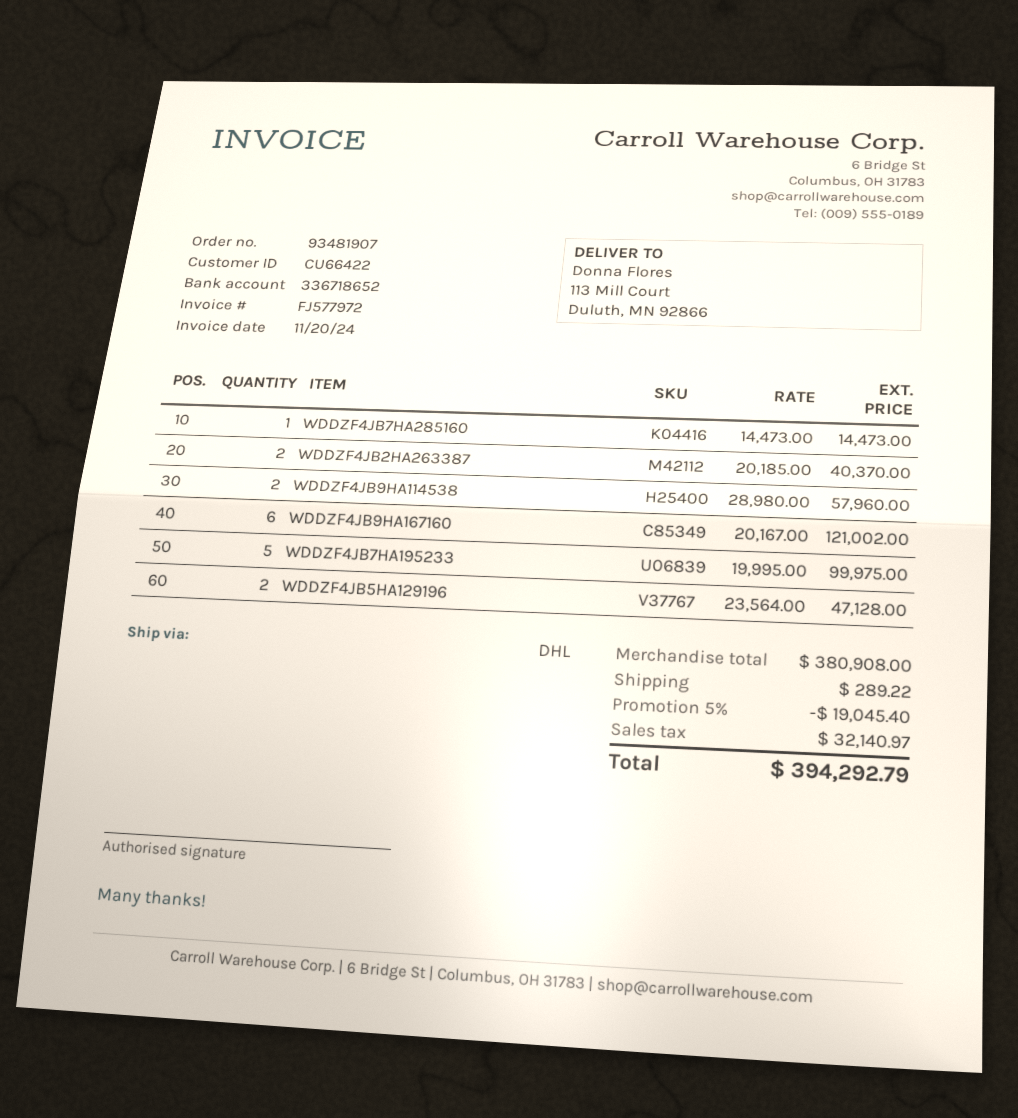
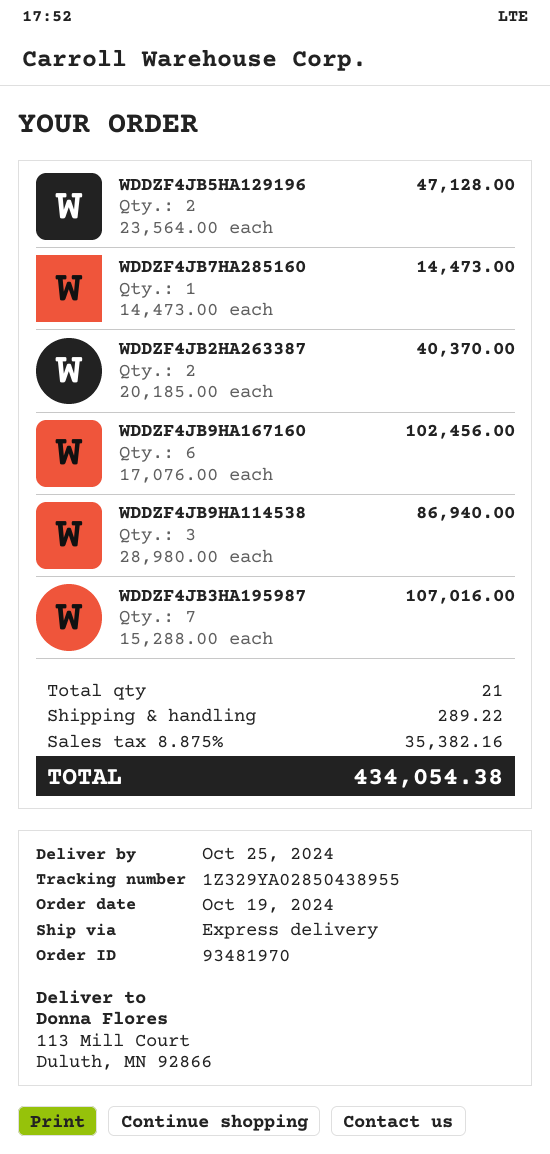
order number: 93481907 -> 93481970
shipping method: DHL -> express
WDDZF4JB9HA114538: 2 x 28980.00 = 57960.00 -> 3 x 28980.00 = 86940.00
WDDZF4JB9HA167160: 6 x 20167.00 = 121002.00 -> 6 x 17076.00 = 102456.00
WDDZF4JB7HA195233: 5 x 19995.00 = 99975.00 -> none
WDDZF4JB3HA195987: none -> 7 x 15288.00 = 107016.00
discount: 5% = 19045.40 -> none
tax: 32140.97 -> 35382.16
total: 394292.79 -> 434054.38

